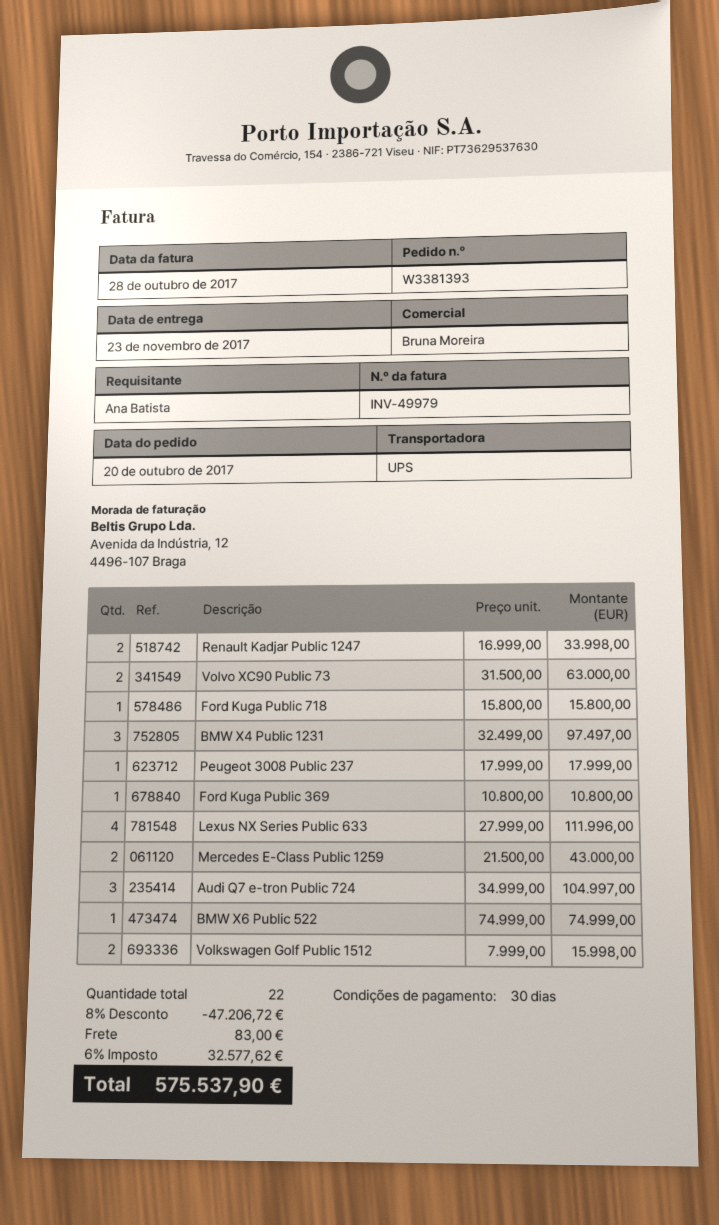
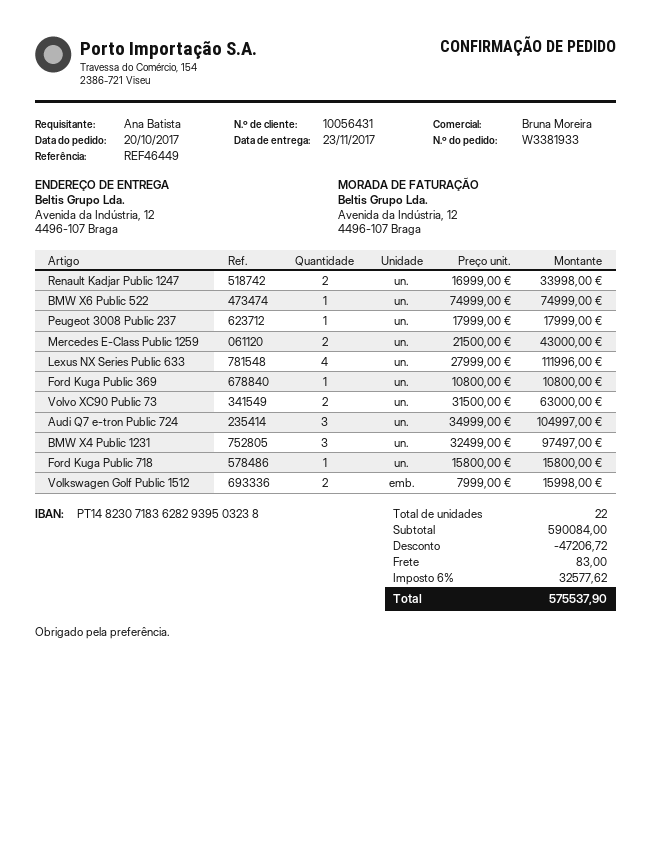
order number: W3381393 -> W3381933

